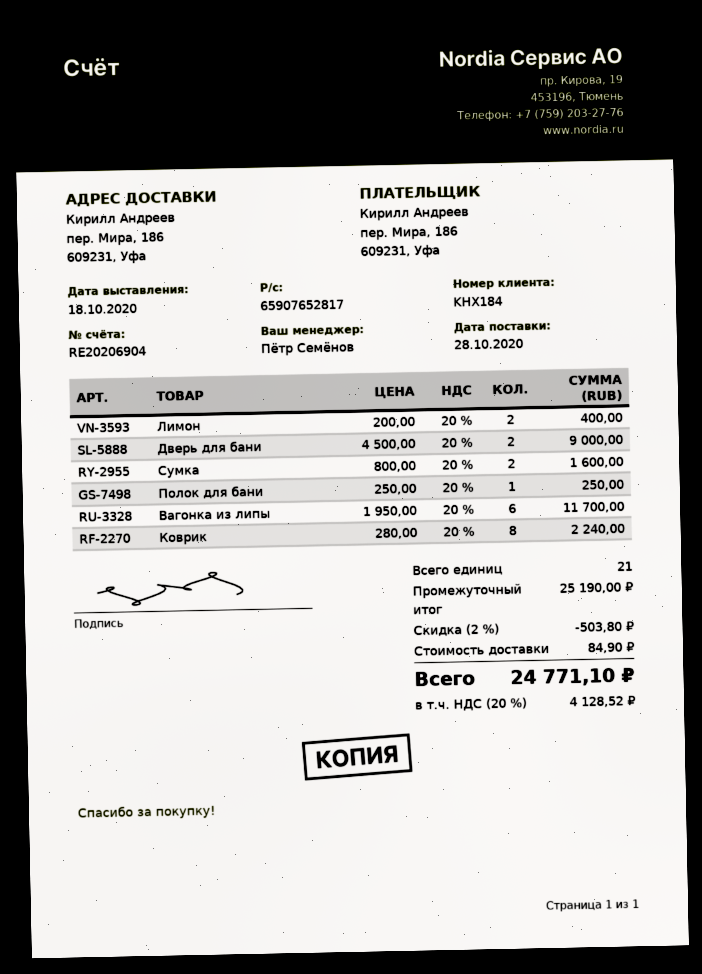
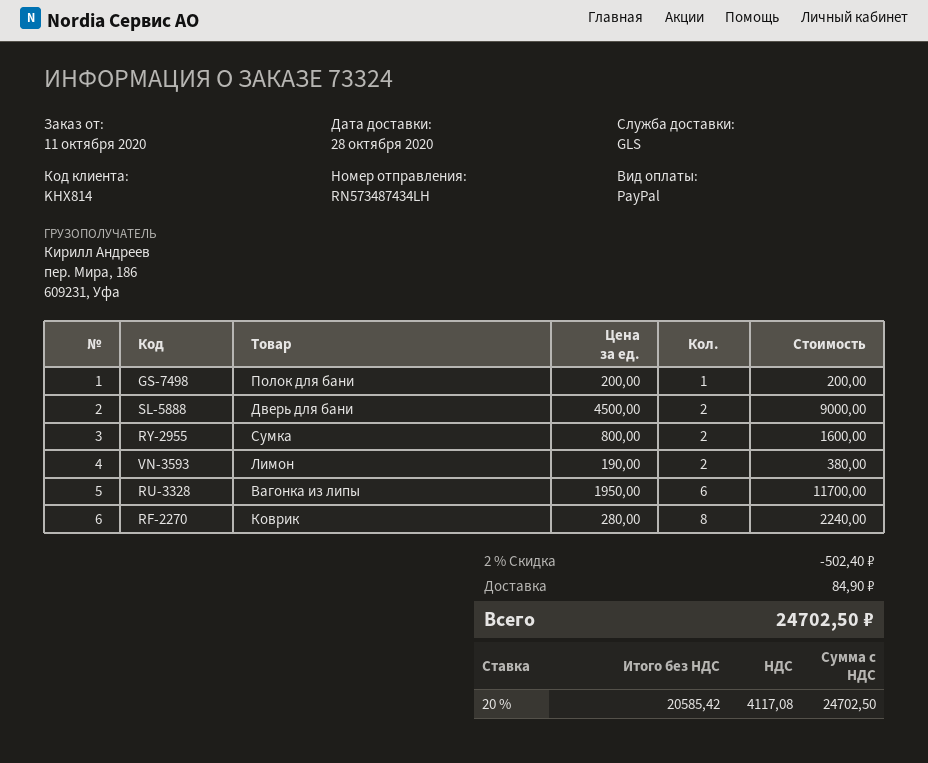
customer number: KHX184 -> KHX814
Лимон: 2 x 200.00 = 400.00 -> 2 x 190.00 = 380.00
Полок для бани: 1 x 250.00 = 250.00 -> 1 x 200.00 = 200.00
discount: 2% = 503.80 -> 2% = 502.40
tax: 20% = 4128.52 -> 20% = 4117.08
total: 24771.10 -> 24702.50

